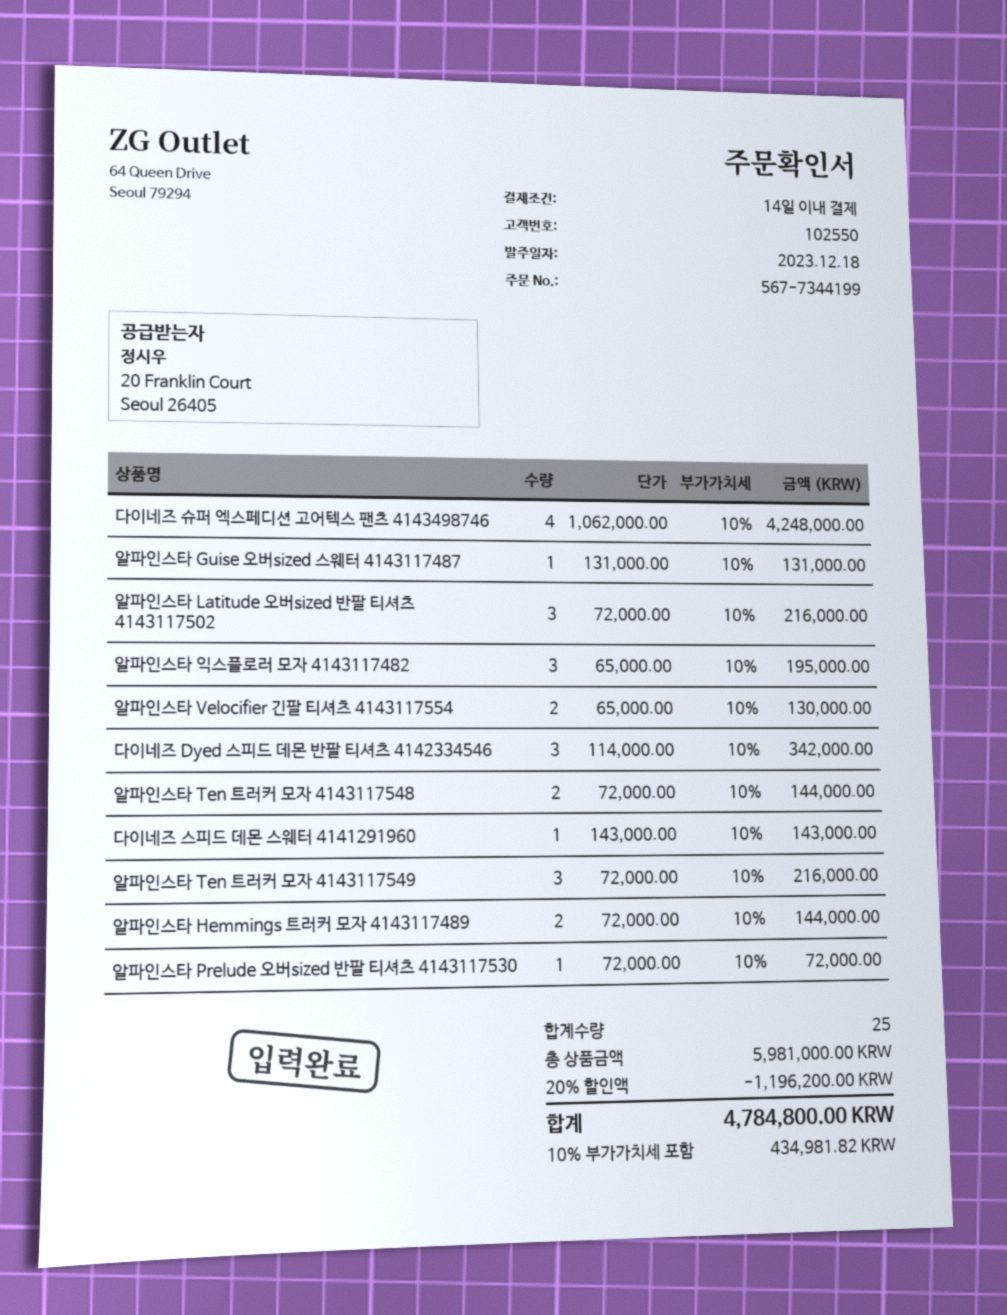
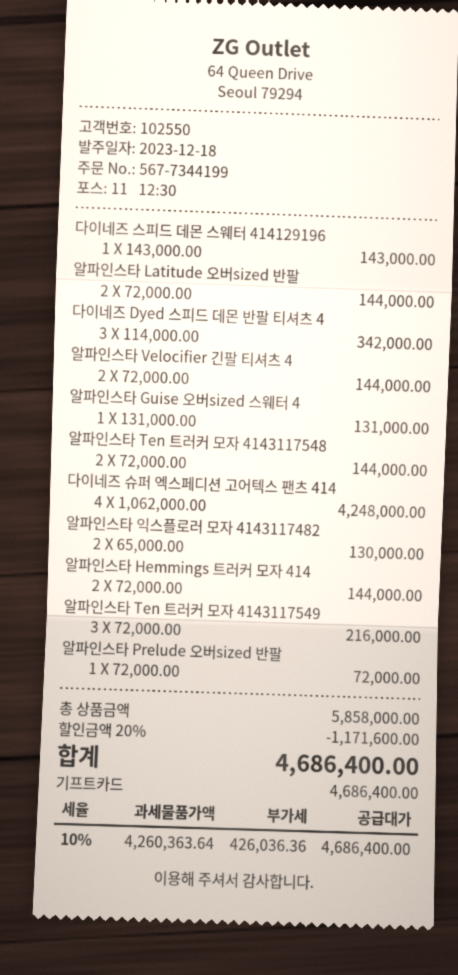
알파인스타 Latitude 오버sized 반팔 티셔츠 4143117502: 3 x 72000.00 = 216000.00 -> 2 x 72000.00 = 144000.00
알파인스타 익스플로러 모자 4143117482: 3 x 65000.00 = 195000.00 -> 2 x 65000.00 = 130000.00
알파인스타 Velocifier 긴팔 티셔츠 4143117554: 2 x 65000.00 = 130000.00 -> 2 x 72000.00 = 144000.00
subtotal: 5981000.00 -> 5858000.00
discount: 20% = 1196200.00 -> 20% = 1171600.00
tax: 10% = 434981.82 -> 10% = 426036.36
total: 4784800.00 -> 4686400.00

